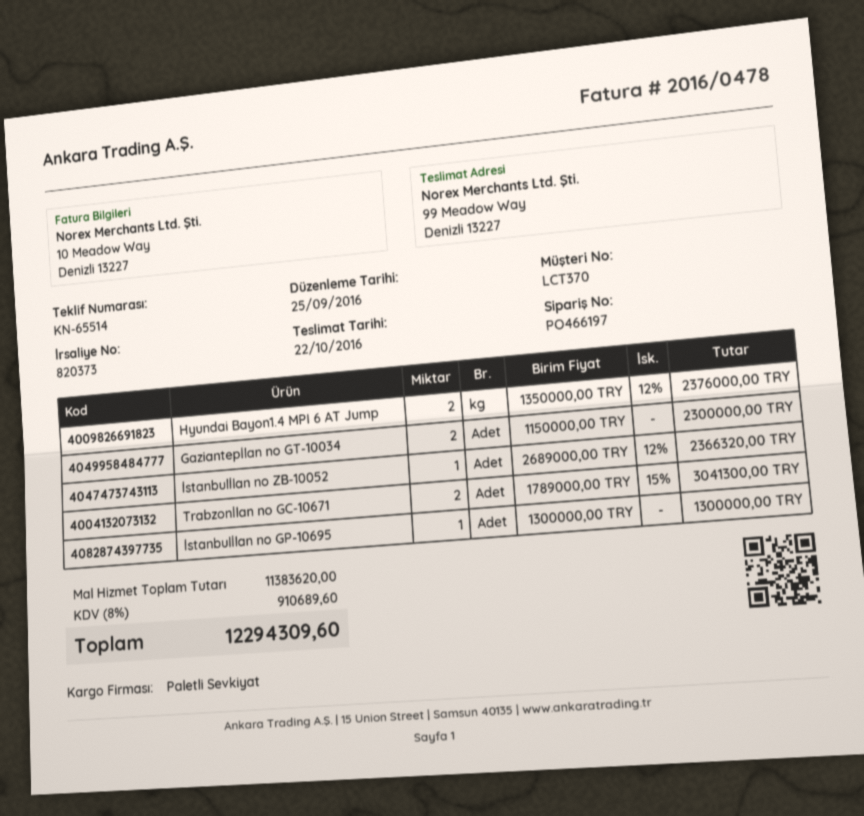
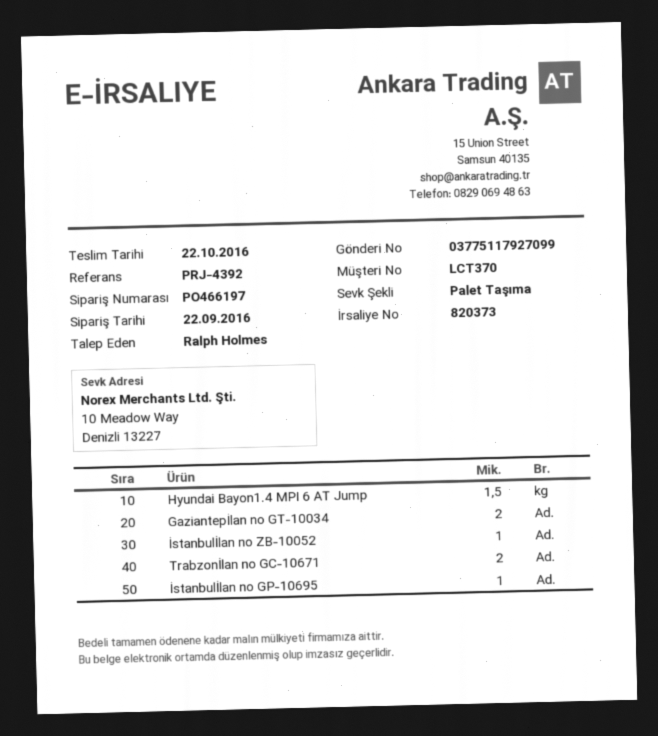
ship to: 99 Meadow Way, Denizli 13227 -> 10 Meadow Way, Denizli 13227
Hyundai Bayon1.4 MPI 6 AT Jump: 2 -> 1.5

